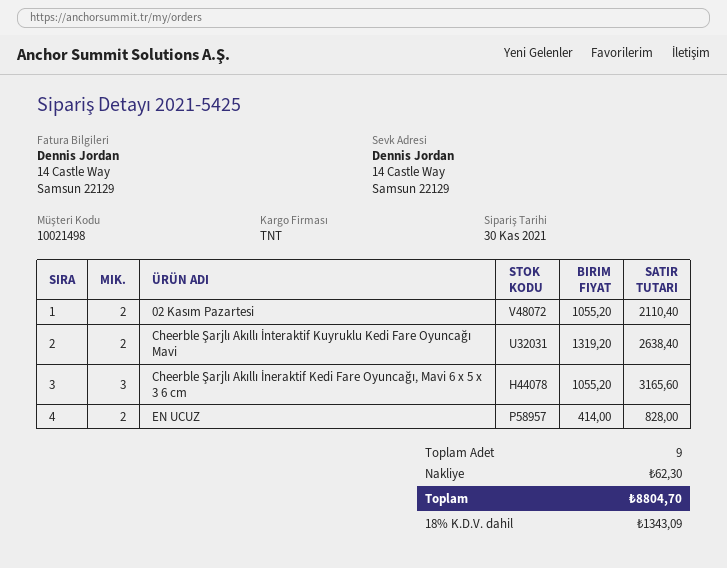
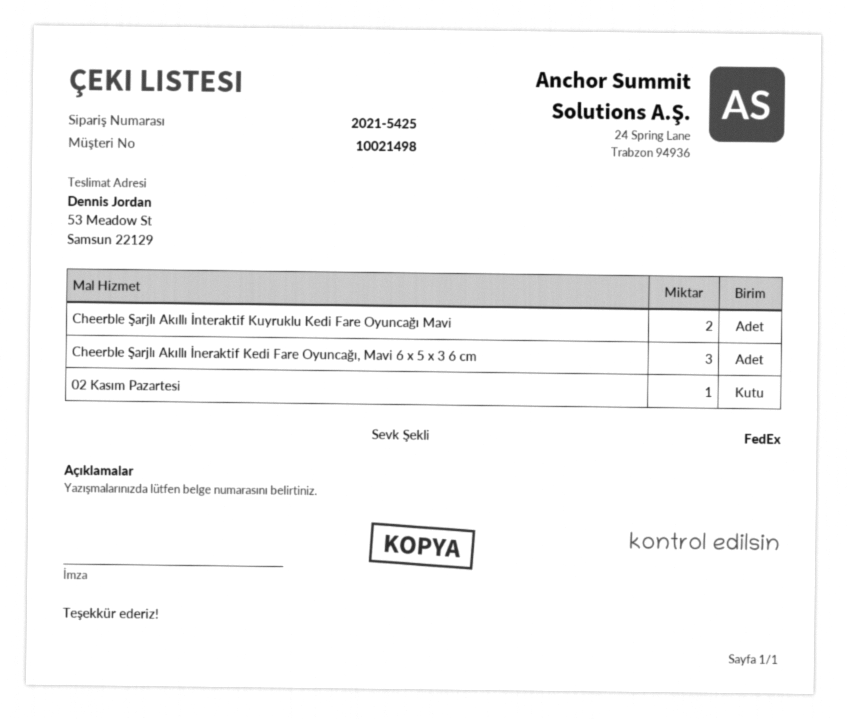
shipping method: TNT -> FedEx
ship to: 14 Castle Way, Samsun 22129 -> 53 Meadow St, Samsun 22129
02 Kasım Pazartesi: 2 -> 1
EN UCUZ: 2 -> none

